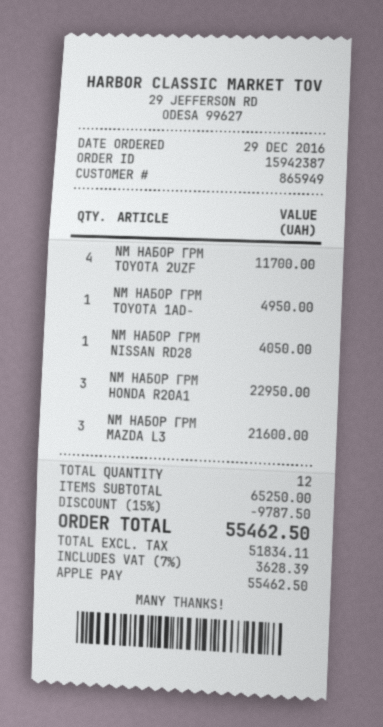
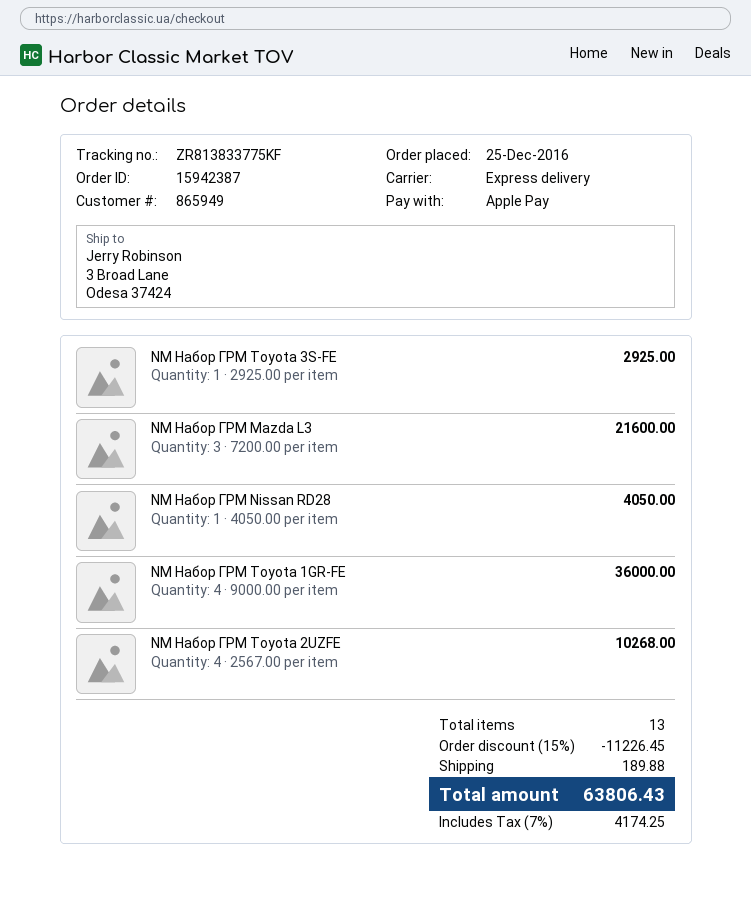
order date: 2016-12-29 -> 2016-12-25
NM НАБОР ГРМ TOYOTA 2UZF: 4 for 11700.00 -> 4 for 10268.00
NM НАБОР ГРМ TOYOTA 1AD-: 1 for 4950.00 -> none
NM НАБОР ГРМ HONDA R20A1: 3 for 22950.00 -> none
NM Набор ГРМ Toyota 3S-FE: none -> 1 for 2925.00
NM Набор ГРМ Toyota 1GR-FE: none -> 4 for 36000.00
total quantity: 12 -> 13
discount: 15% = 9787.50 -> 15% = 11226.45
shipping: none -> 189.88
tax: 7% = 3628.39 -> 7% = 4174.25
total: 55462.50 -> 63806.43

